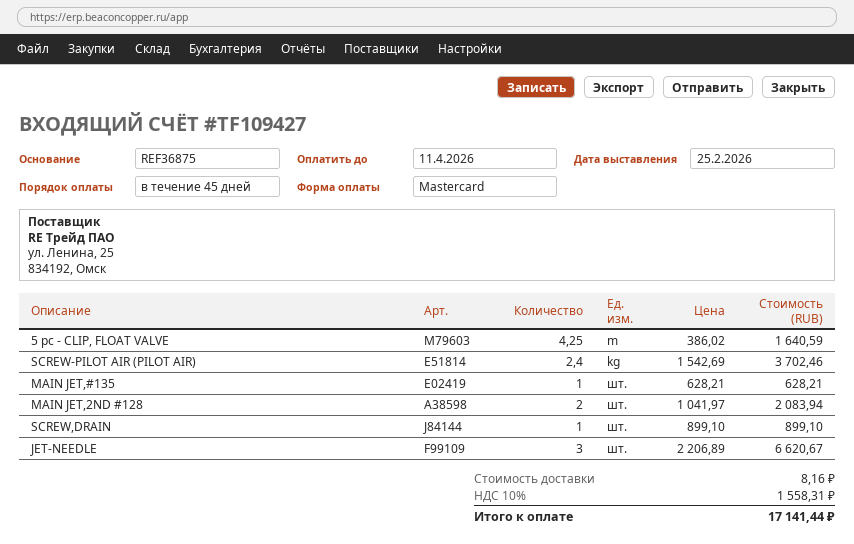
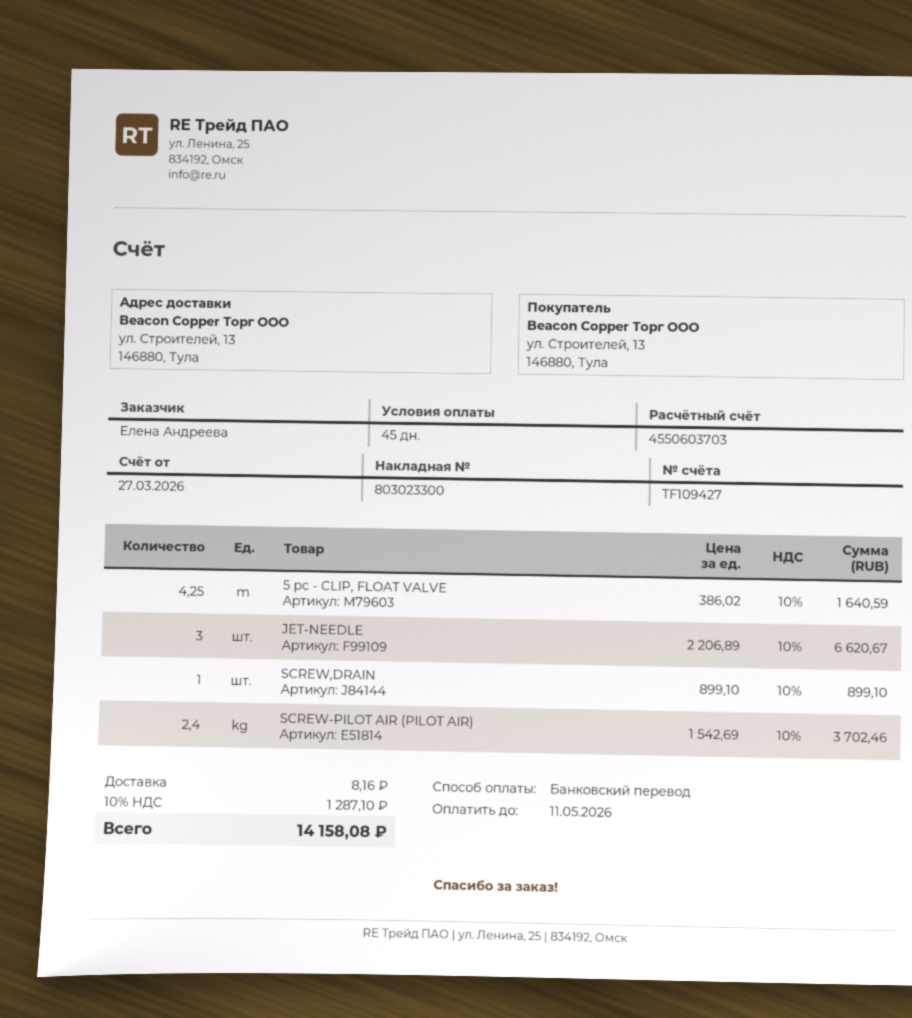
invoice date: 2026-02-25 -> 2026-03-27
due date: 2026-04-11 -> 2026-05-11
payment method: Mastercard -> bank transfer
MAIN JET,#135: 1 x 628.21 = 628.21 -> none
MAIN JET,2ND #128: 2 x 1041.97 = 2083.94 -> none
tax: 10% = 1558.31 -> 10% = 1287.10
total: 17141.44 -> 14158.08

